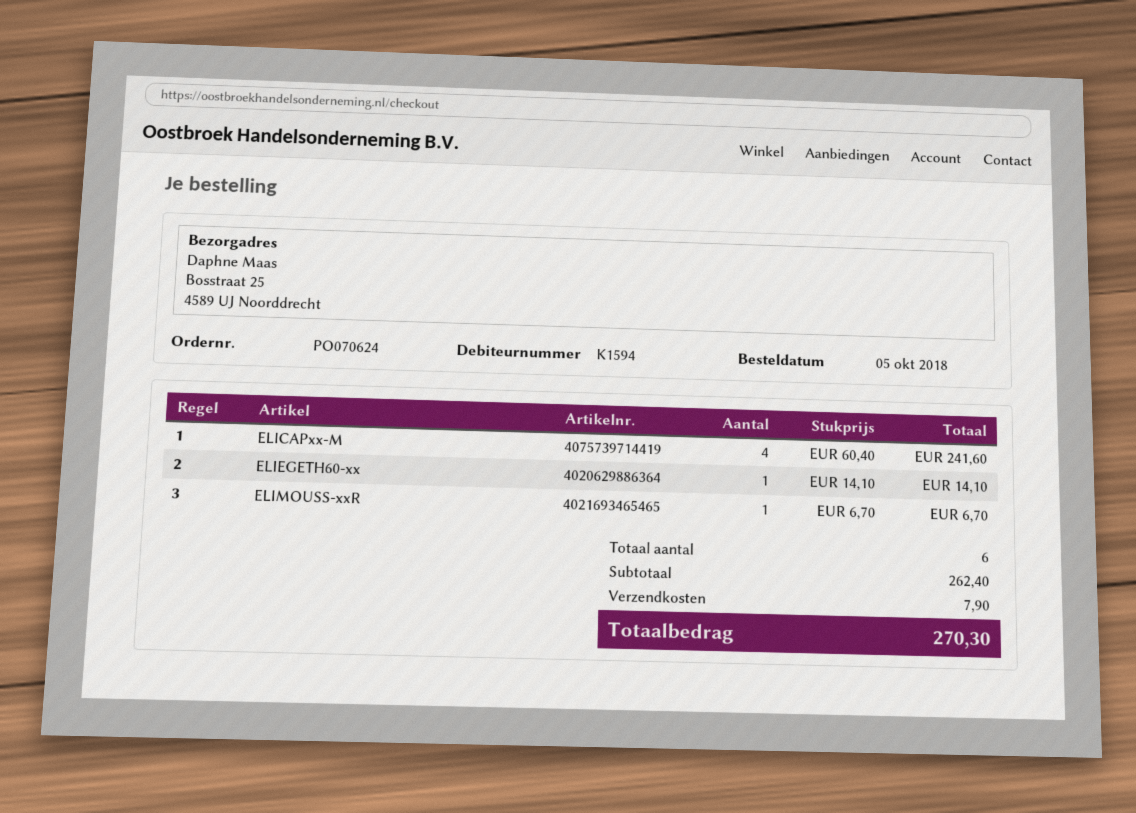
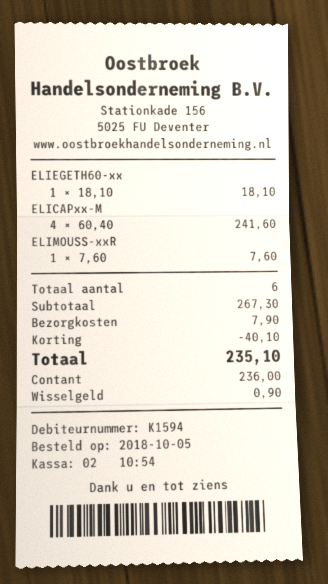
ELIEGETH60-xx: 1 x 14.10 = 14.10 -> 1 x 18.10 = 18.10
ELIMOUSS-xxR: 1 x 6.70 = 6.70 -> 1 x 7.60 = 7.60
subtotal: 262.40 -> 267.30
discount: none -> 40.10
total: 270.30 -> 235.10

